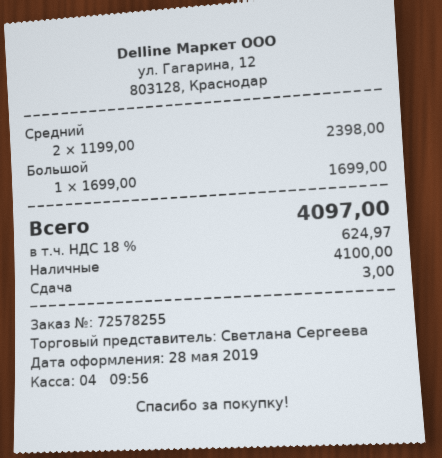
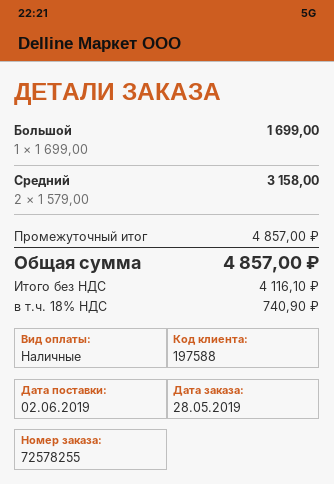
Средний: 2 x 1199.00 = 2398.00 -> 2 x 1579.00 = 3158.00
tax: 18% = 624.97 -> 18% = 740.90
total: 4097.00 -> 4857.00

